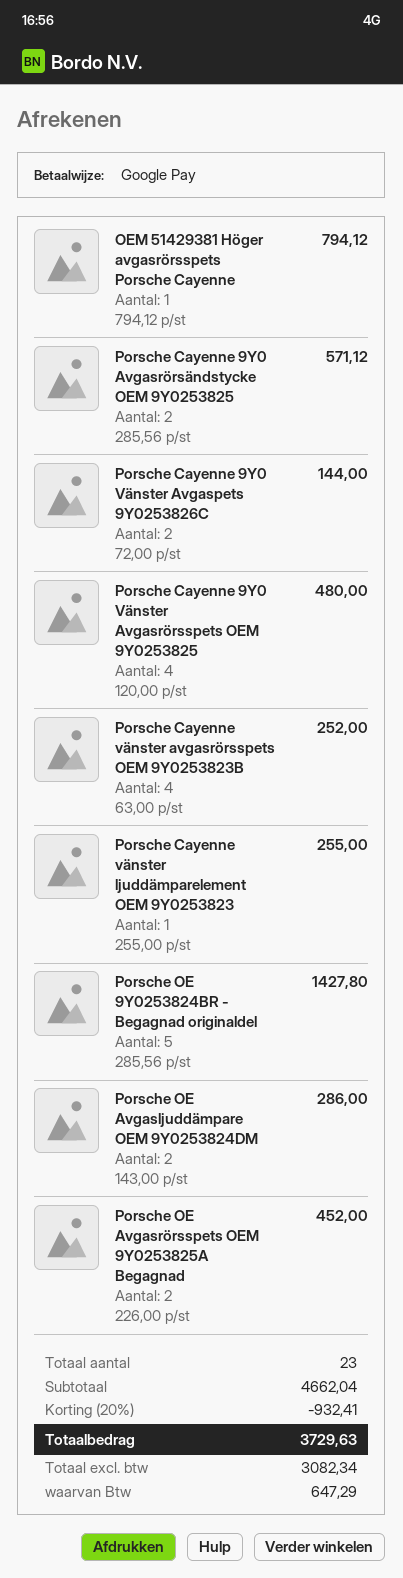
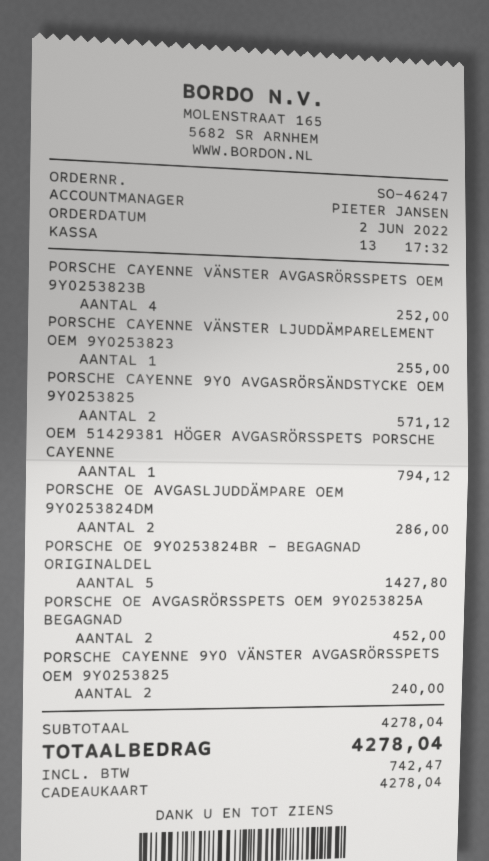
payment method: Google Pay -> gift card
Porsche Cayenne 9Y0 Vänster Avgaspets 9Y0253826C: 2 for 144.00 -> none
Porsche Cayenne 9Y0 Vänster Avgasrörsspets OEM 9Y0253825: 4 for 480.00 -> 2 for 240.00
subtotal: 4662.04 -> 4278.04
discount: 20% = 932.41 -> none
tax: 647.29 -> 742.47
total: 3729.63 -> 4278.04

